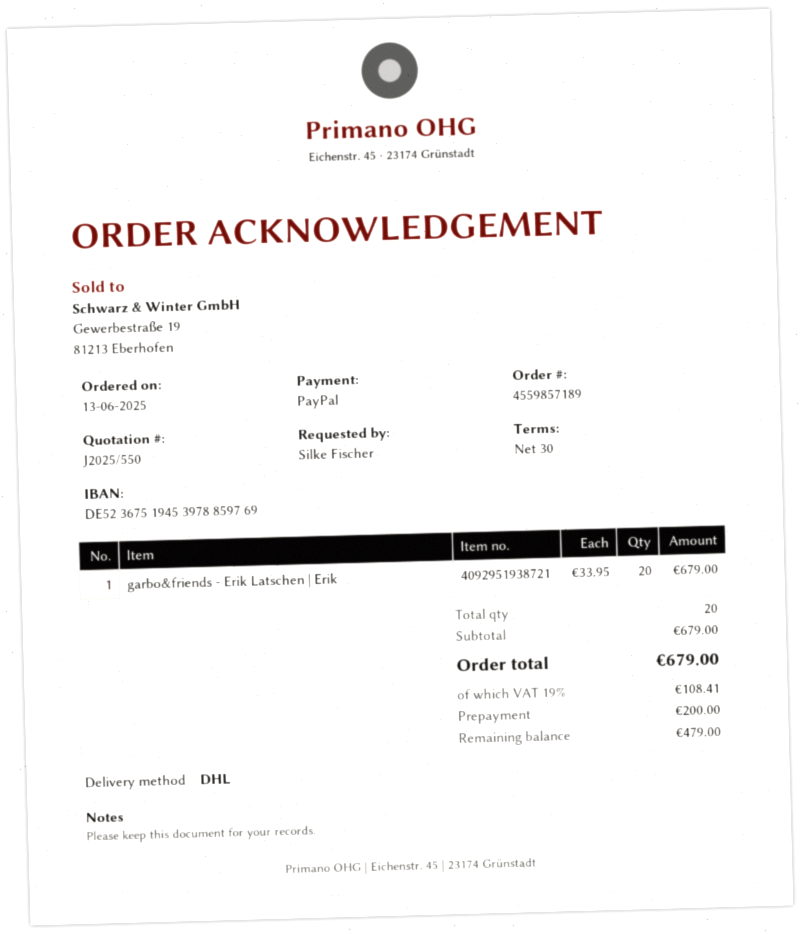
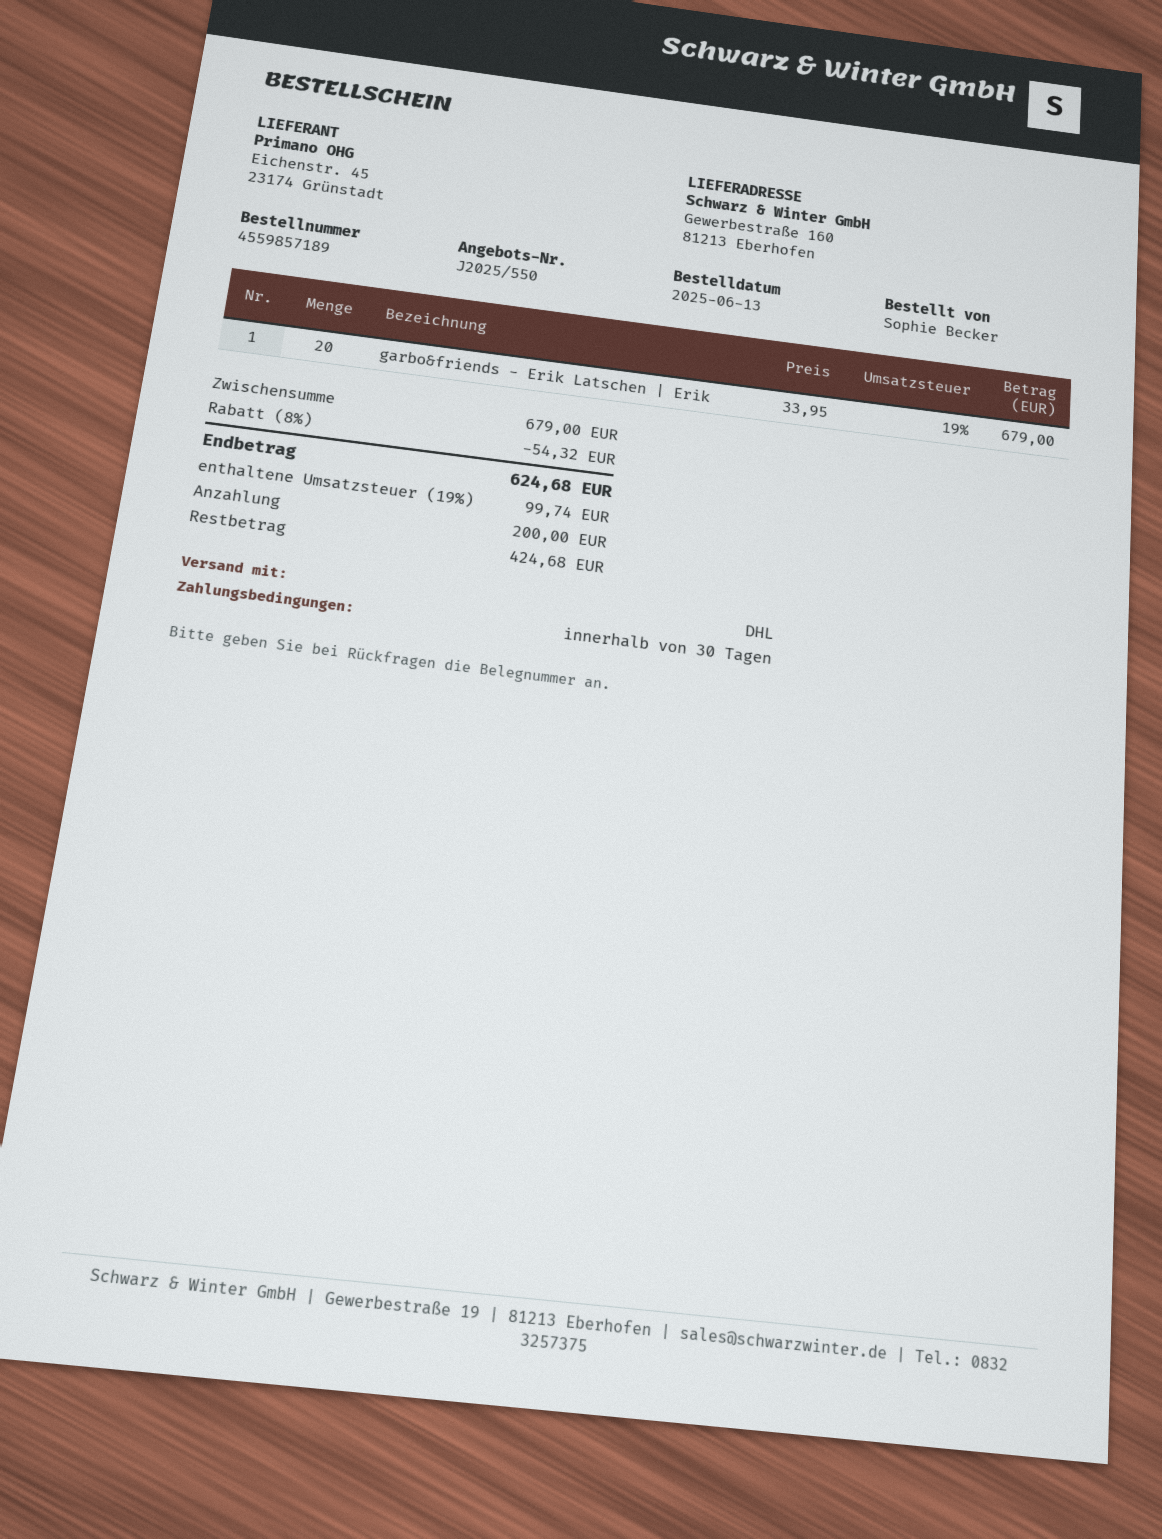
ordered by: Silke Fischer -> Sophie Becker
discount: none -> 8% = 54.32
tax: 19% = 108.41 -> 19% = 99.74
total: 679.00 -> 624.68
balance: 479.00 -> 424.68

